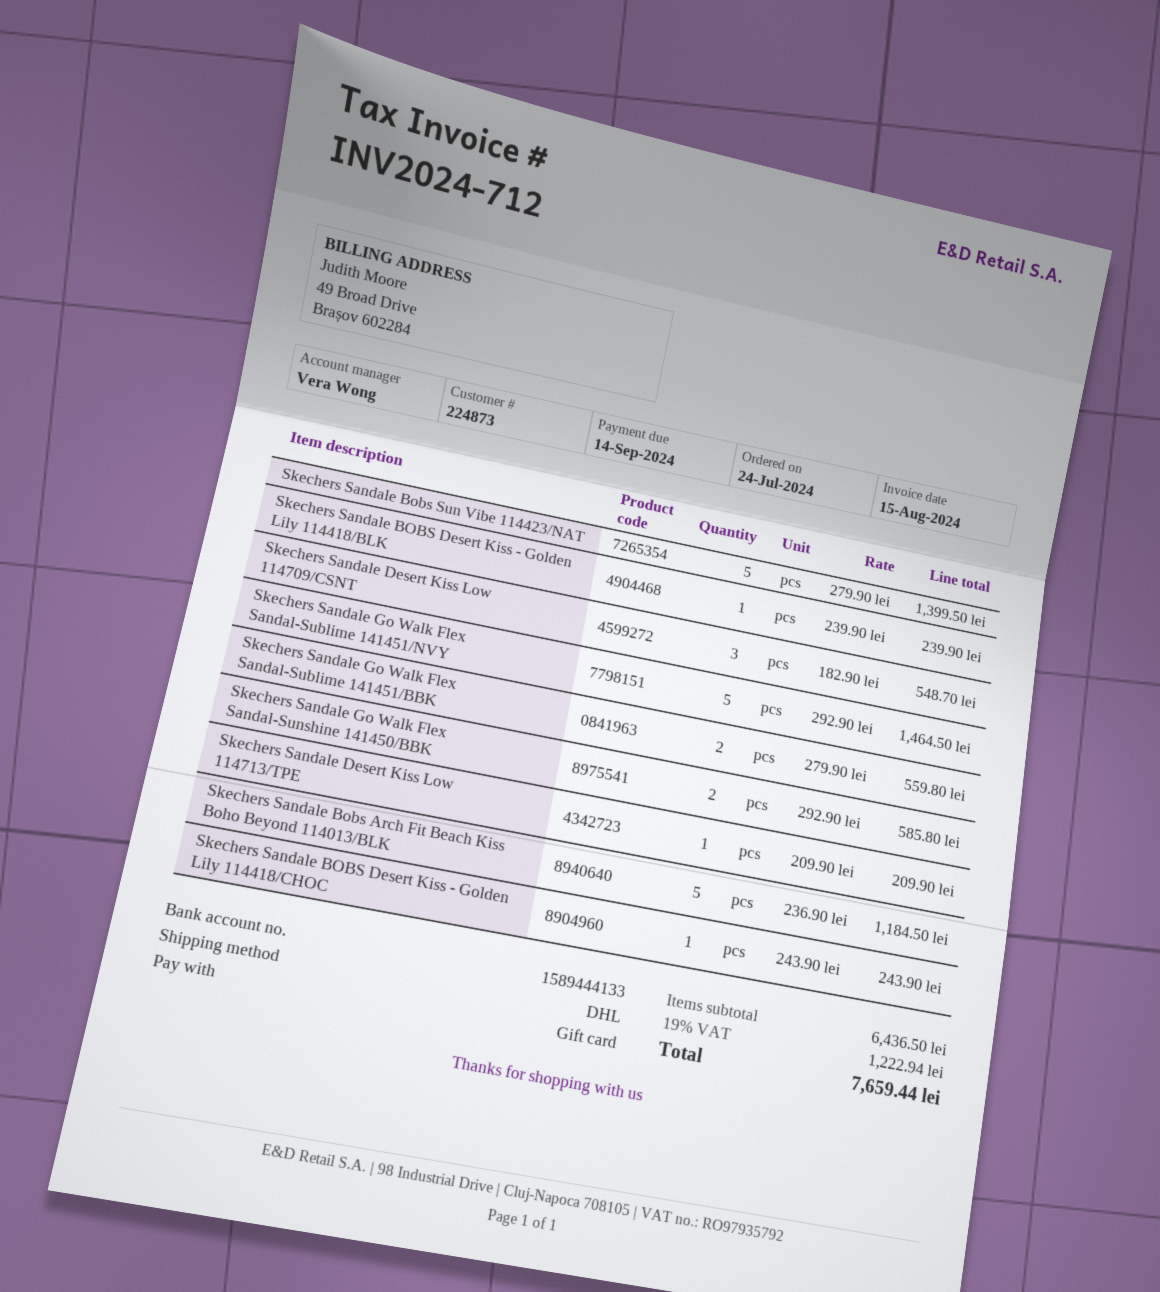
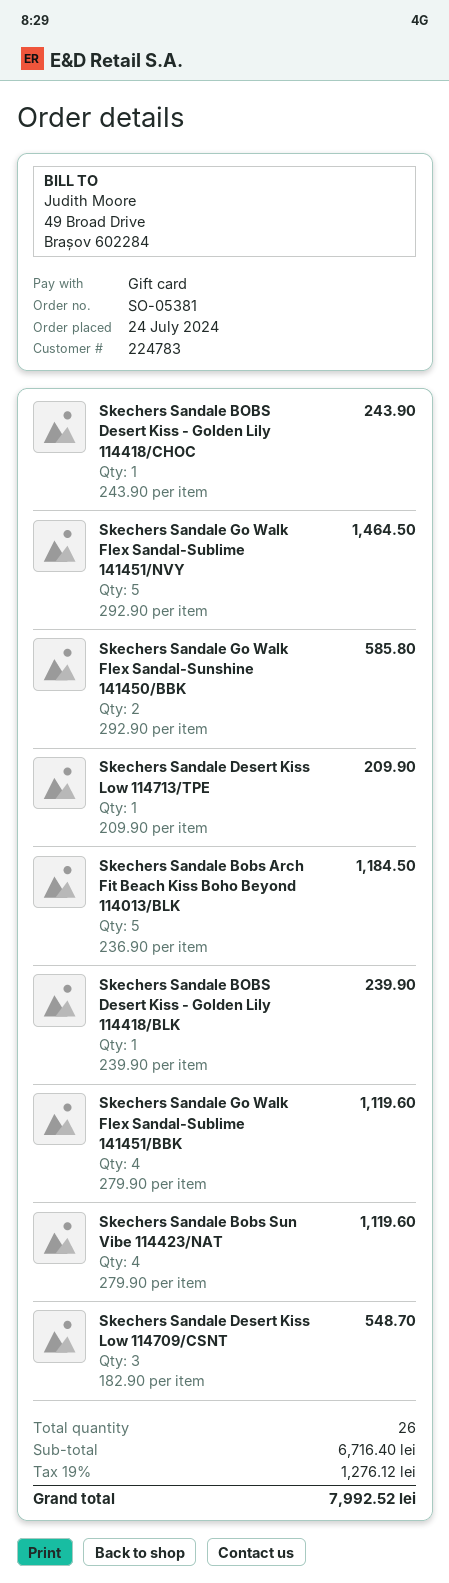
customer number: 224873 -> 224783
Skechers Sandale Bobs Sun Vibe 114423/NAT: 5 x 279.90 = 1399.50 -> 4 x 279.90 = 1119.60
Skechers Sandale Go Walk Flex Sandal-Sublime 141451/BBK: 2 x 279.90 = 559.80 -> 4 x 279.90 = 1119.60
subtotal: 6436.50 -> 6716.40
tax: 19% = 1222.94 -> 19% = 1276.12
total: 7659.44 -> 7992.52

